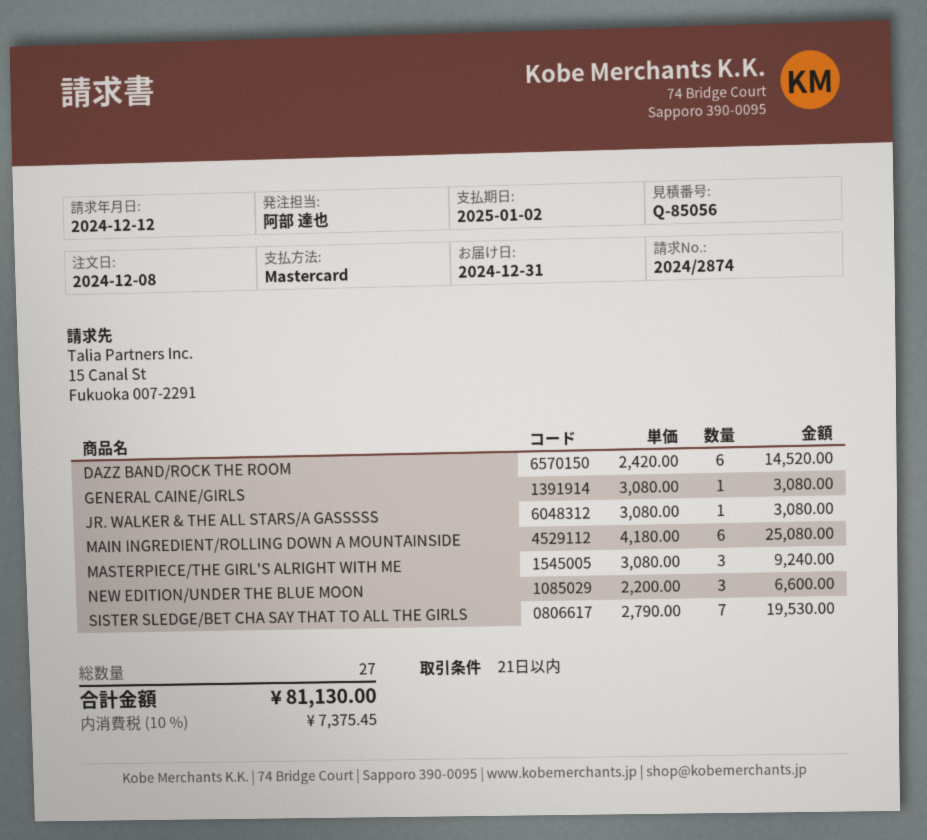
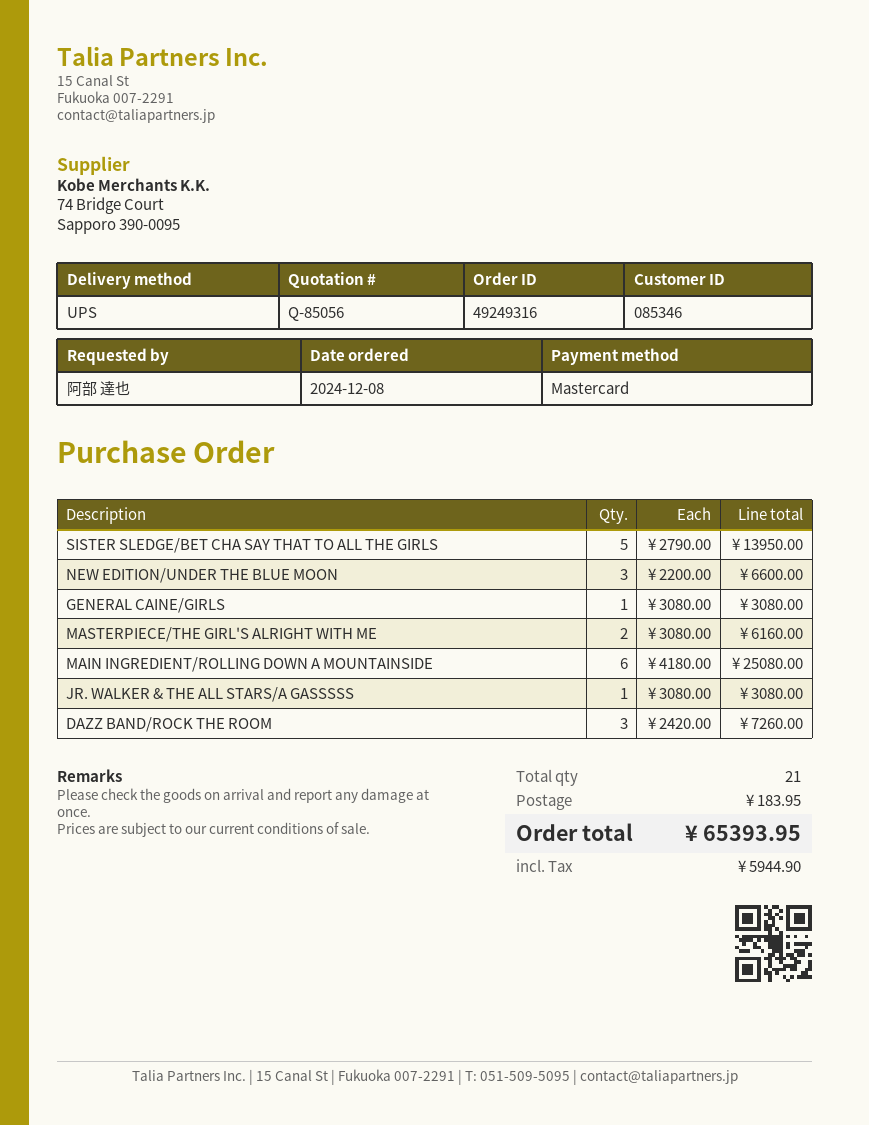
DAZZ BAND/ROCK THE ROOM: 6 x 2420.00 = 14520.00 -> 3 x 2420.00 = 7260.00
MASTERPIECE/THE GIRL'S ALRIGHT WITH ME: 3 x 3080.00 = 9240.00 -> 2 x 3080.00 = 6160.00
SISTER SLEDGE/BET CHA SAY THAT TO ALL THE GIRLS: 7 x 2790.00 = 19530.00 -> 5 x 2790.00 = 13950.00
total quantity: 27 -> 21
shipping: none -> 183.95
tax: 7375.45 -> 5944.90
total: 81130.00 -> 65393.95

